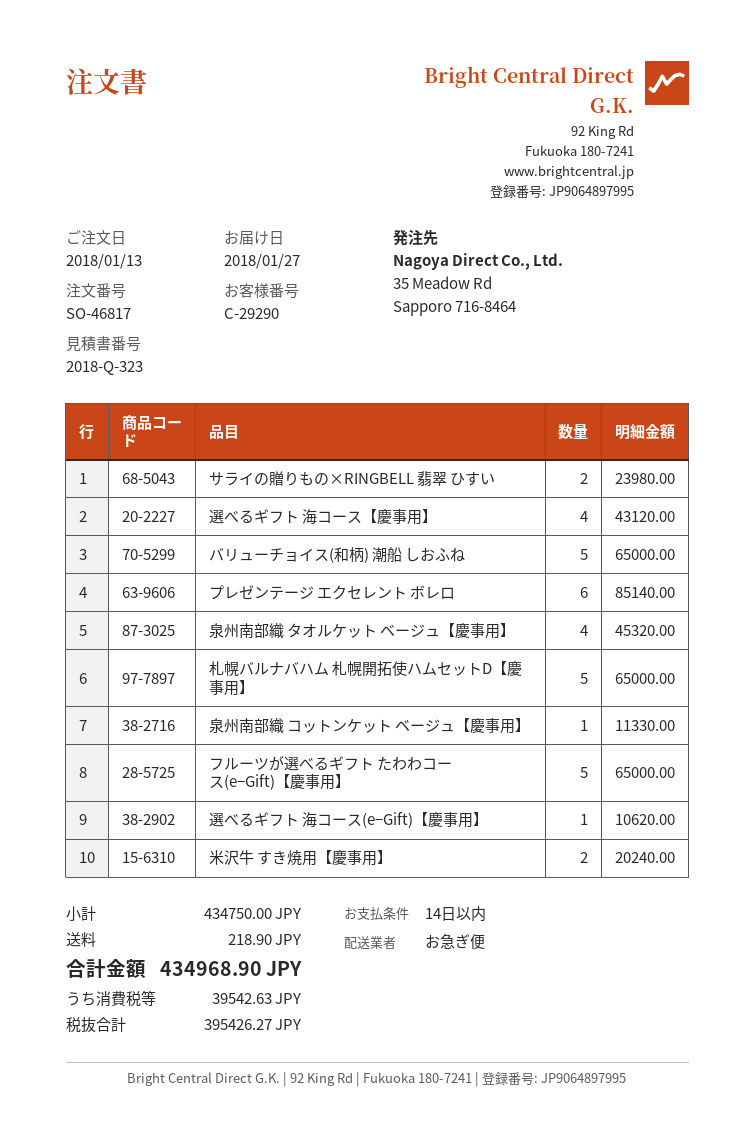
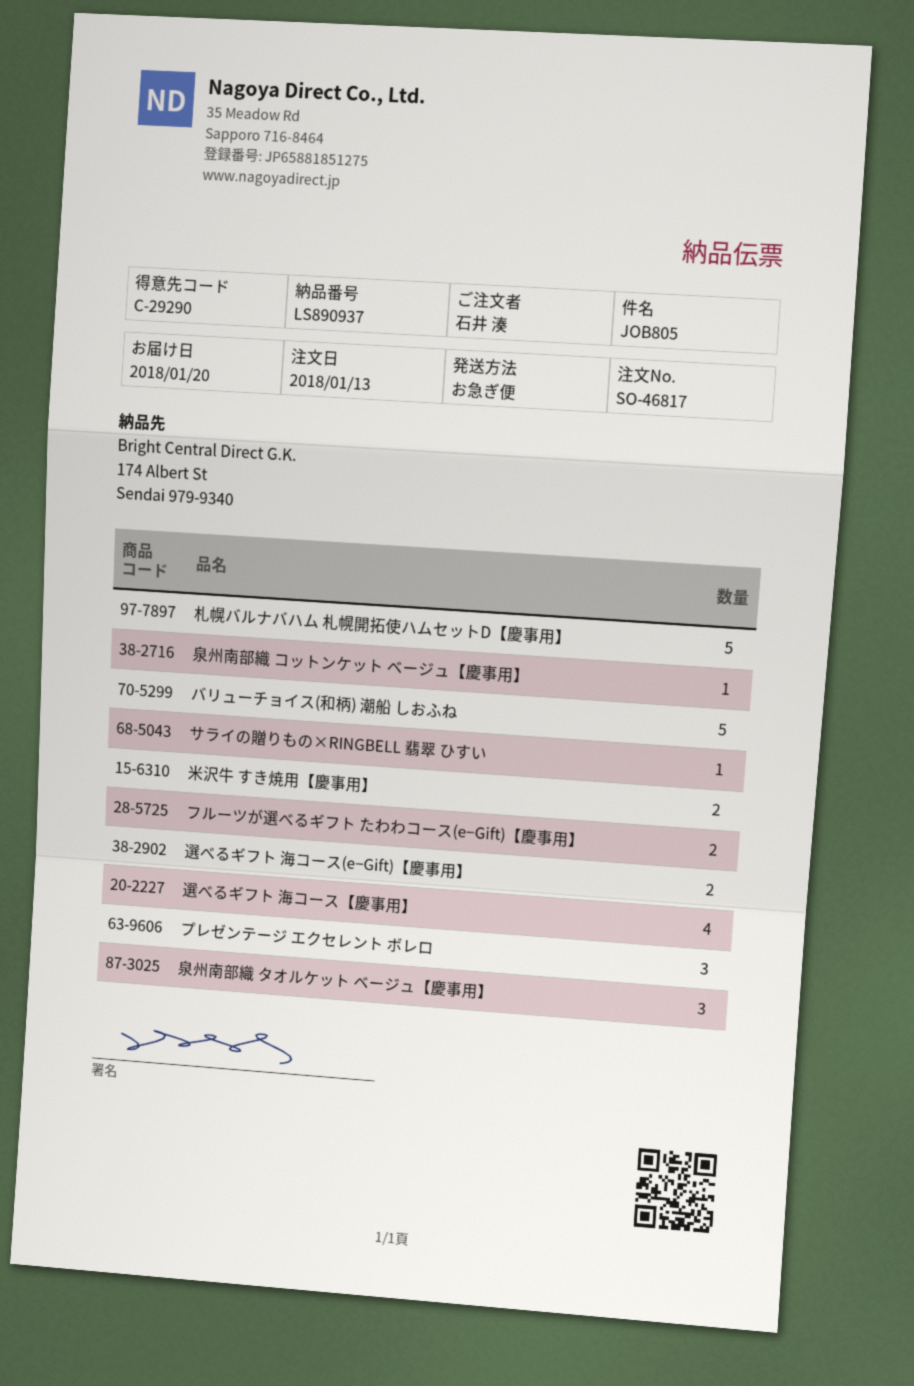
delivery date: 2018-01-27 -> 2018-01-20
サライの贈りもの×RINGBELL 翡翠 ひすい: 2 -> 1
プレゼンテージ エクセレント ボレロ: 6 -> 3
泉州南部織 タオルケット ベージュ【慶事用】: 4 -> 3
フルーツが選べるギフト たわわコース(e−Gift)【慶事用】: 5 -> 2
選べるギフト 海コース(e−Gift)【慶事用】: 1 -> 2

